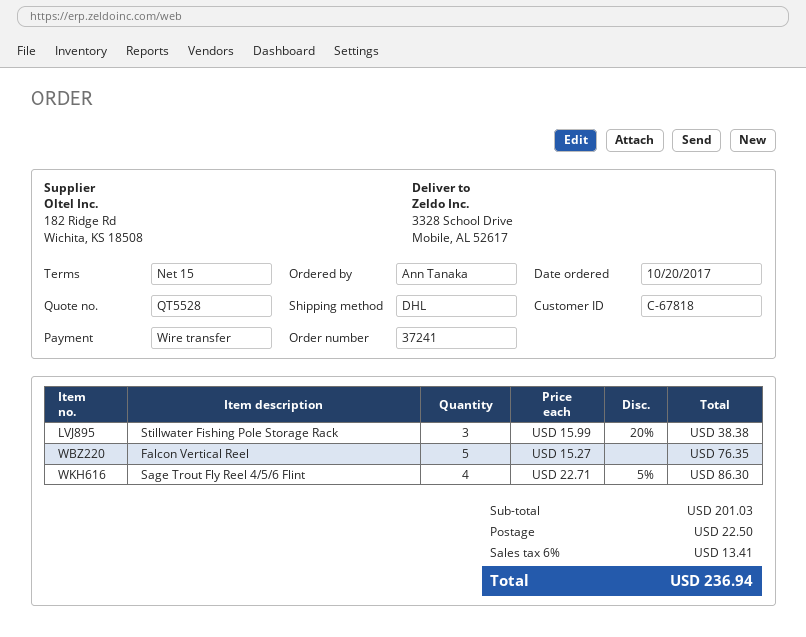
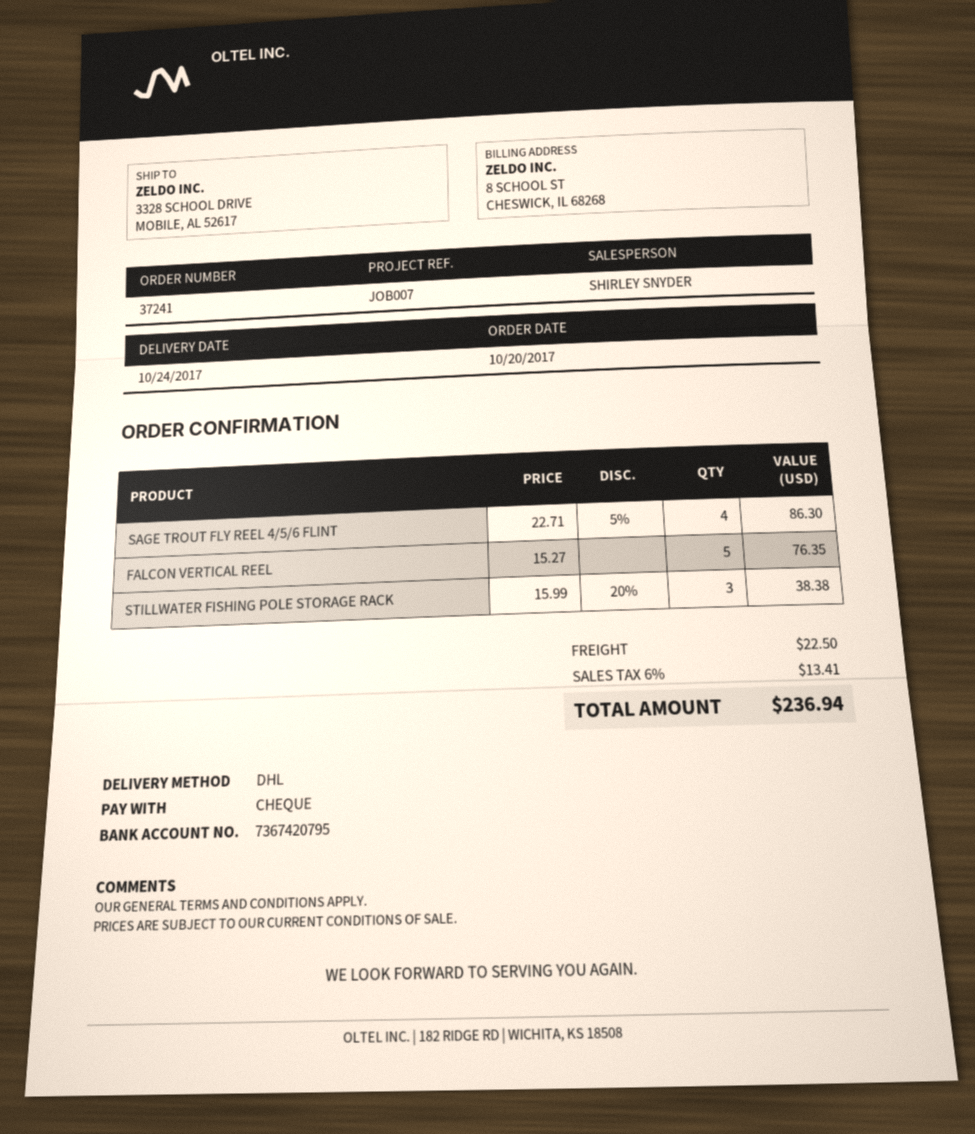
payment method: bank transfer -> cheque

